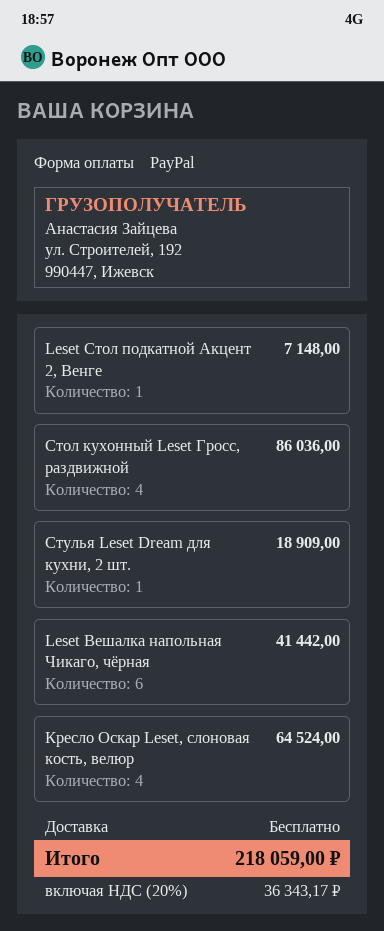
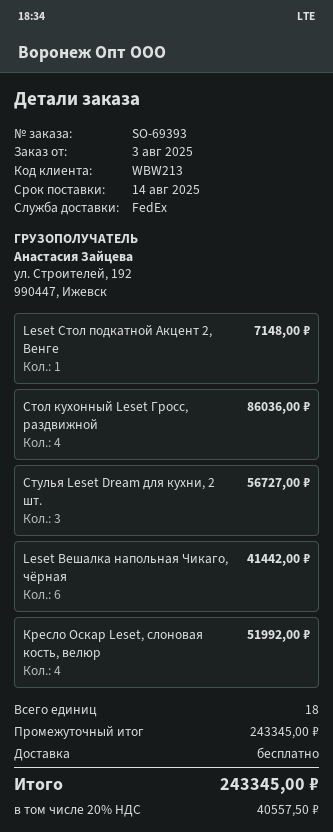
Стулья Leset Dream для кухни, 2 шт.: 1 for 18909.00 -> 3 for 56727.00
Кресло Оскар Leset, слоновая кость, велюр: 4 for 64524.00 -> 4 for 51992.00
tax: 20% = 36343.17 -> 20% = 40557.50
total: 218059.00 -> 243345.00

